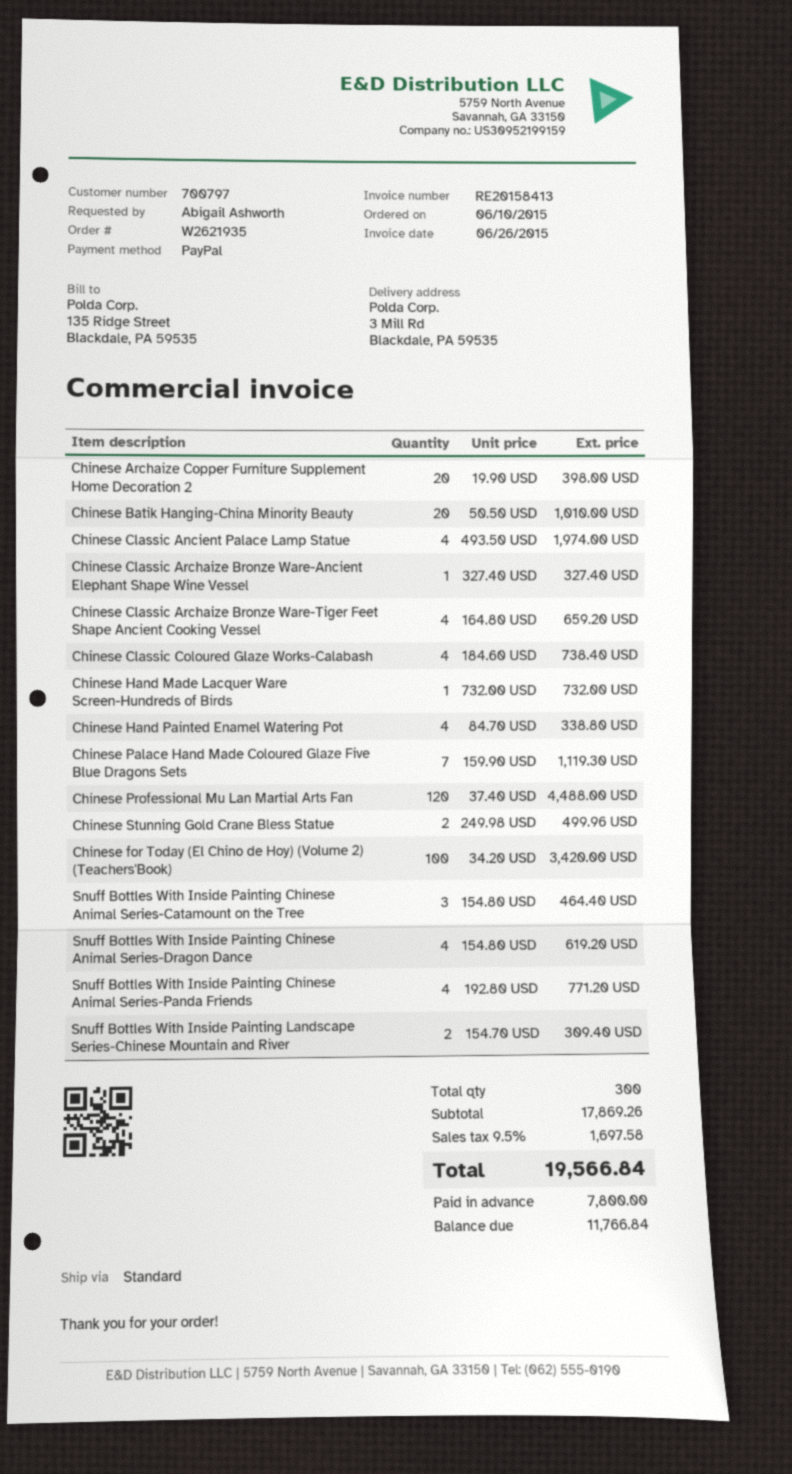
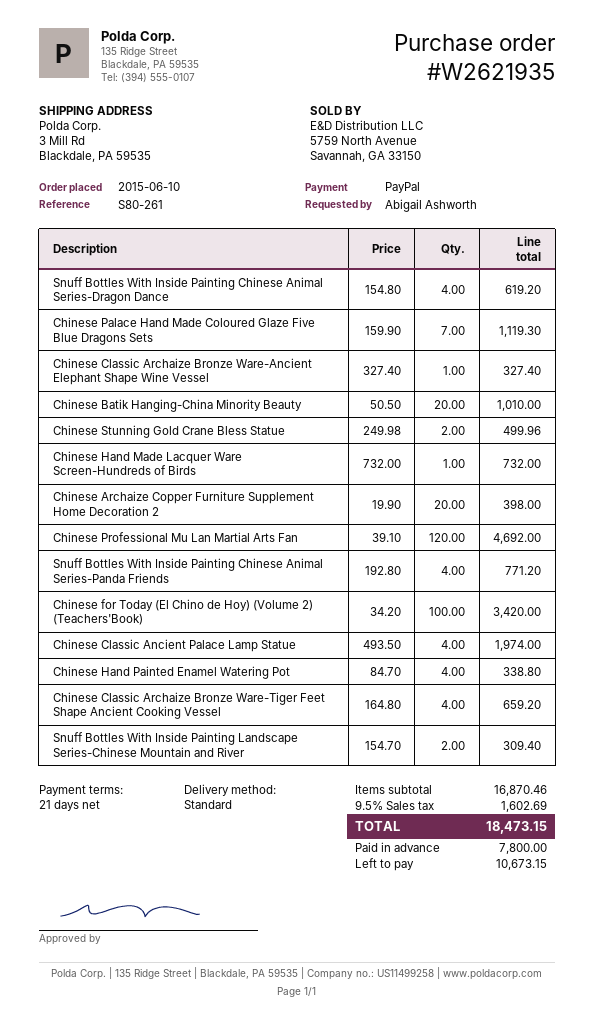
Chinese Classic Coloured Glaze Works-Calabash: 4 x 184.60 = 738.40 -> none
Chinese Professional Mu Lan Martial Arts Fan: 120 x 37.40 = 4488.00 -> 120 x 39.10 = 4692.00
Snuff Bottles With Inside Painting Chinese Animal Series-Catamount on the Tree: 3 x 154.80 = 464.40 -> none
subtotal: 17869.26 -> 16870.46
tax: 9.5% = 1697.58 -> 9.5% = 1602.69
total: 19566.84 -> 18473.15
balance: 11766.84 -> 10673.15

